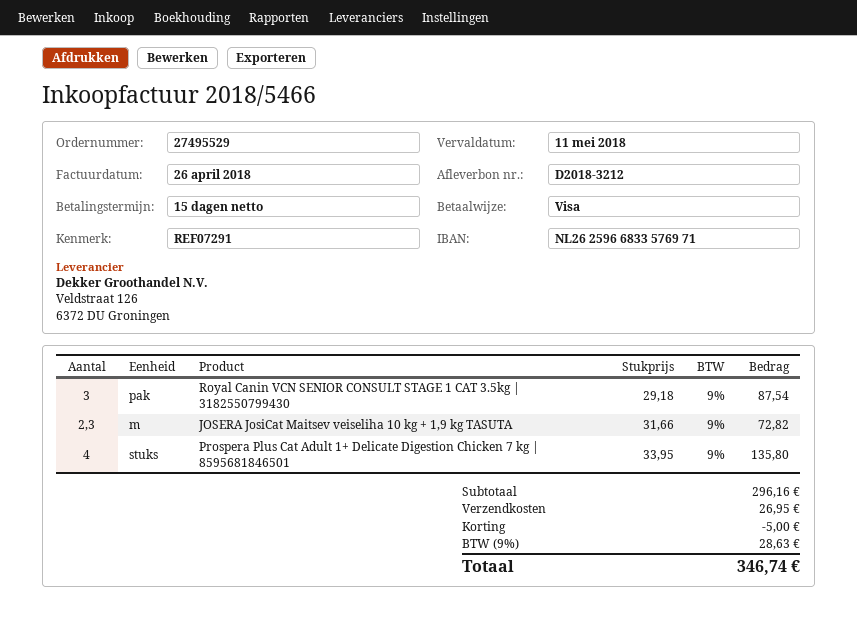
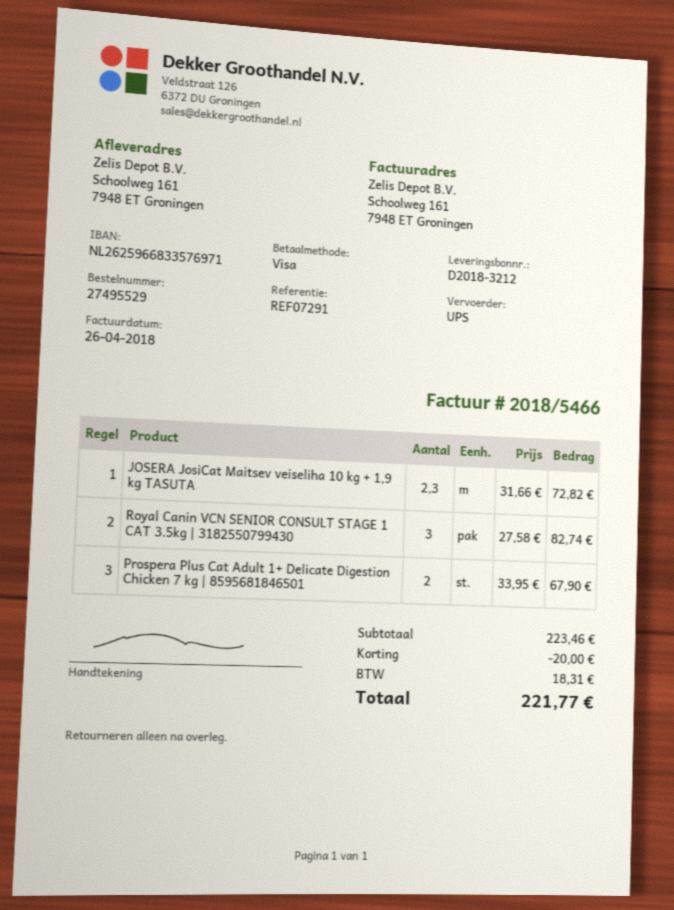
Royal Canin VCN SENIOR CONSULT STAGE 1 CAT 3.5kg | 3182550799430: 3 x 29.18 = 87.54 -> 3 x 27.58 = 82.74
Prospera Plus Cat Adult 1+ Delicate Digestion Chicken 7 kg | 8595681846501: 4 x 33.95 = 135.80 -> 2 x 33.95 = 67.90
subtotal: 296.16 -> 223.46
discount: 5.00 -> 20.00
shipping: 26.95 -> none
tax: 28.63 -> 18.31
total: 346.74 -> 221.77

